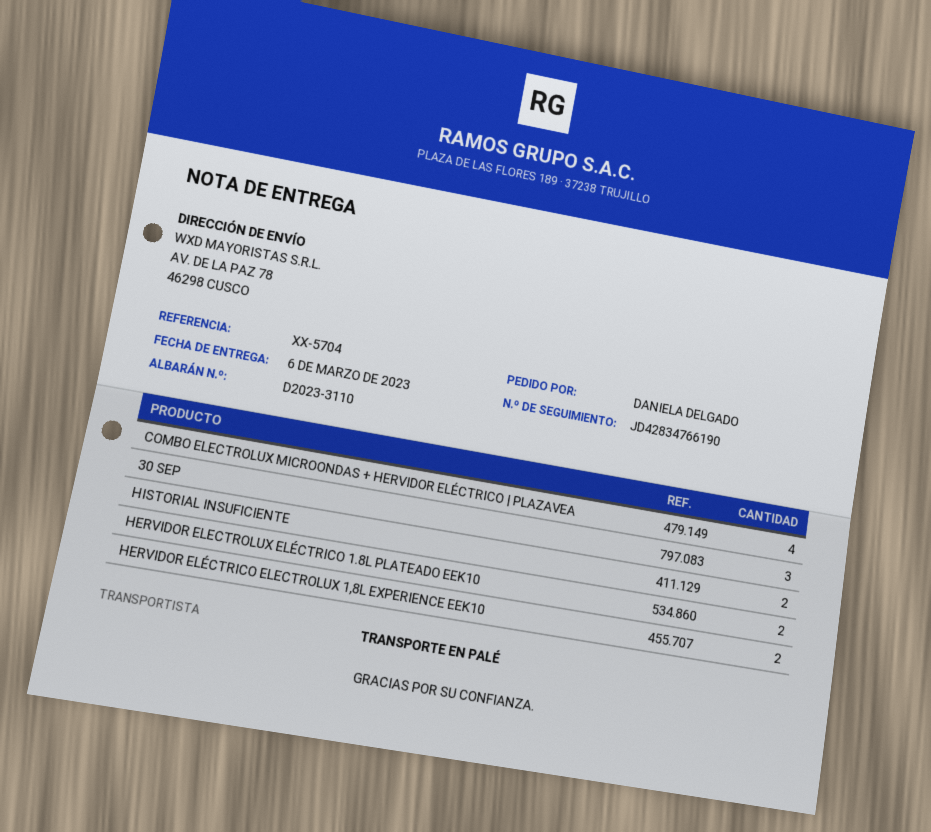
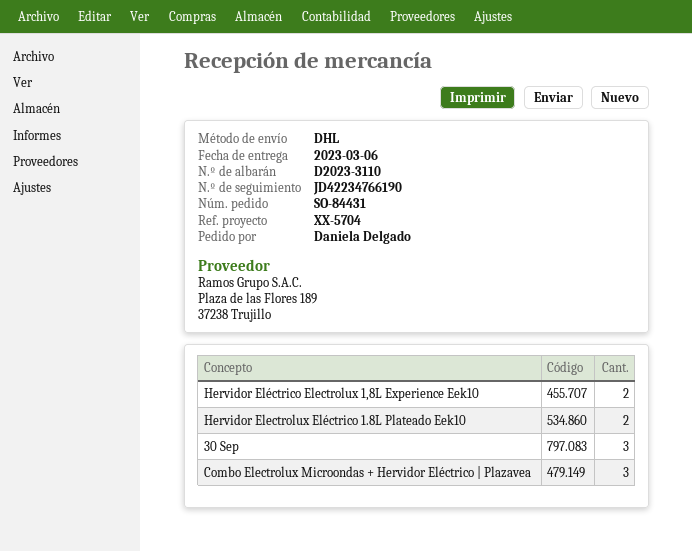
shipping method: pallet freight -> DHL
tracking number: JD42834766190 -> JD42234766190
COMBO ELECTROLUX MICROONDAS + HERVIDOR ELÉCTRICO | PLAZAVEA: 4 -> 3
HISTORIAL INSUFICIENTE: 2 -> none

